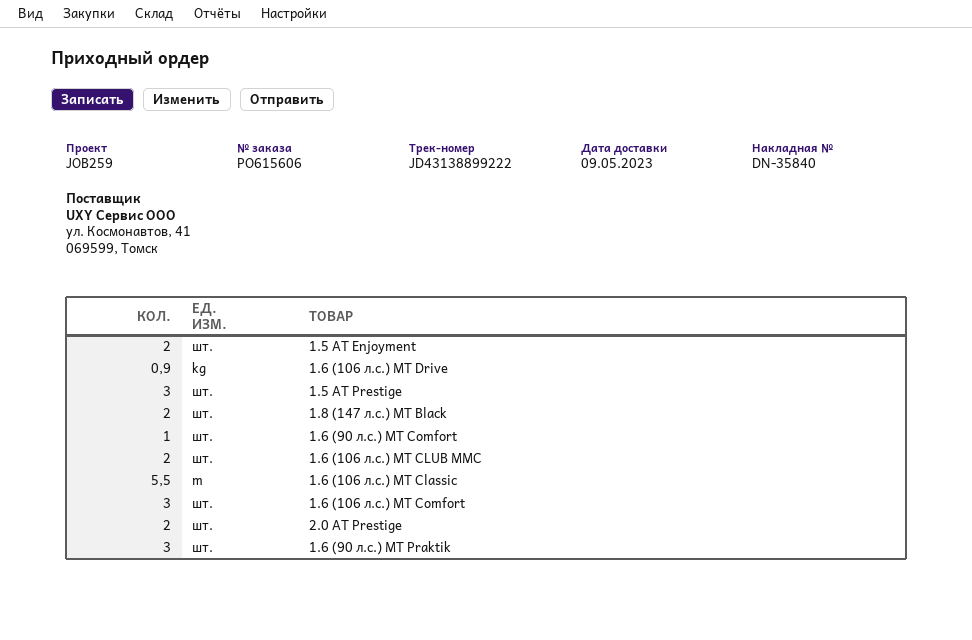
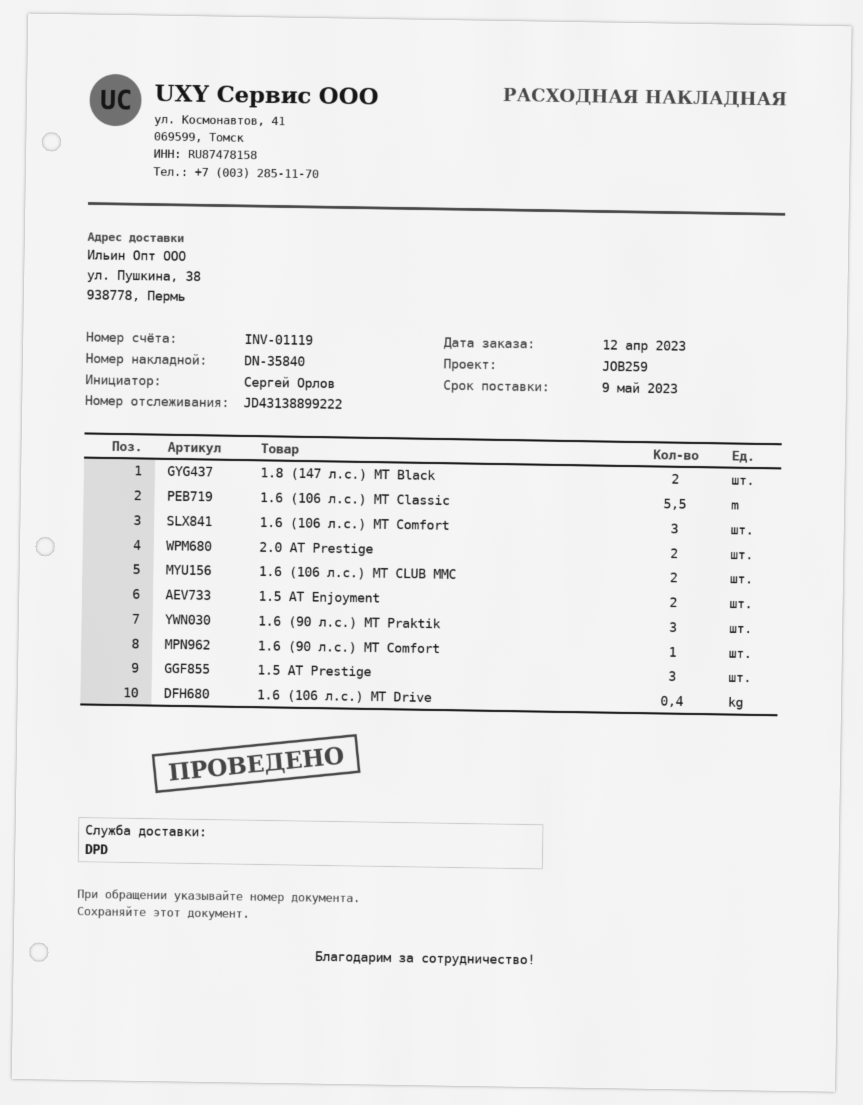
1.6 (106 л.с.) MT Drive: 0.9 -> 0.4

